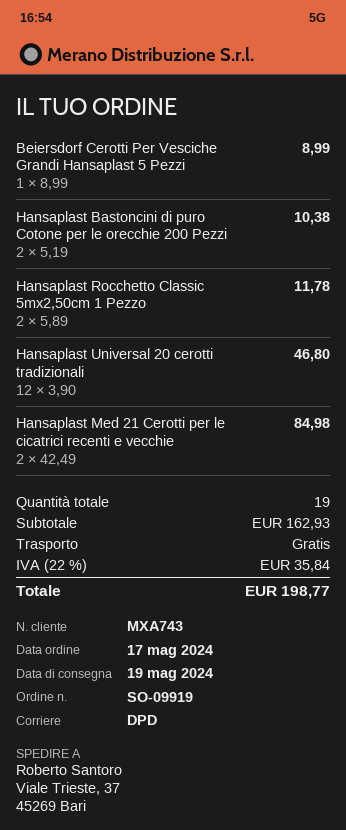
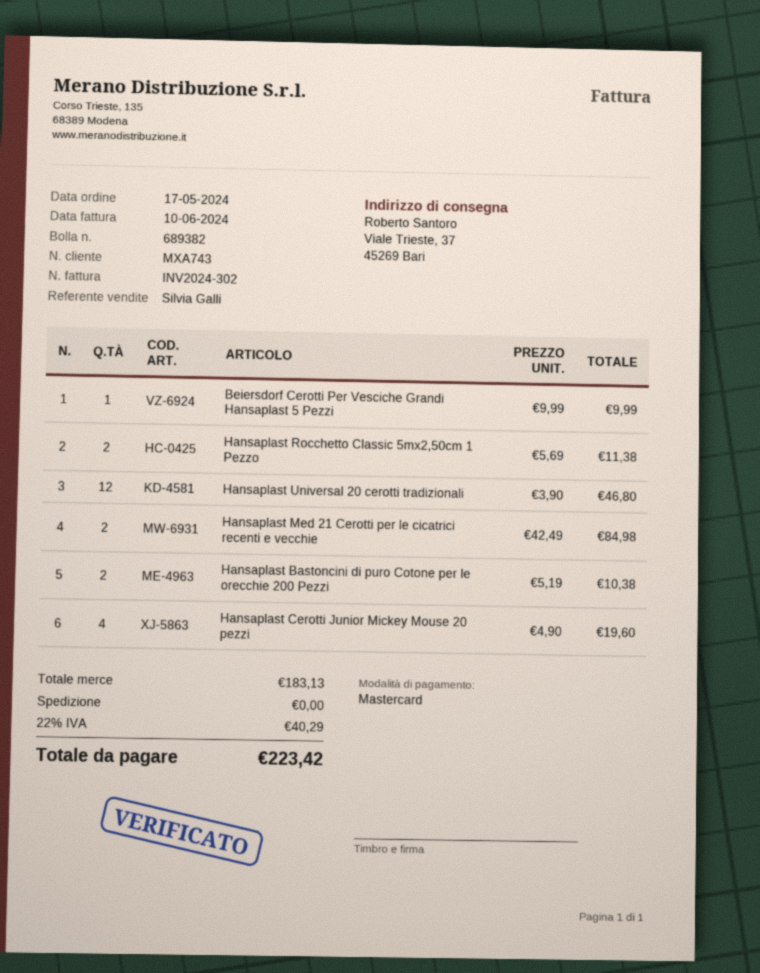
Beiersdorf Cerotti Per Vesciche Grandi Hansaplast 5 Pezzi: 1 x 8.99 = 8.99 -> 1 x 9.99 = 9.99
Hansaplast Rocchetto Classic 5mx2,50cm 1 Pezzo: 2 x 5.89 = 11.78 -> 2 x 5.69 = 11.38
Hansaplast Cerotti Junior Mickey Mouse 20 pezzi: none -> 4 x 4.90 = 19.60
subtotal: 162.93 -> 183.13
tax: 22% = 35.84 -> 22% = 40.29
total: 198.77 -> 223.42

